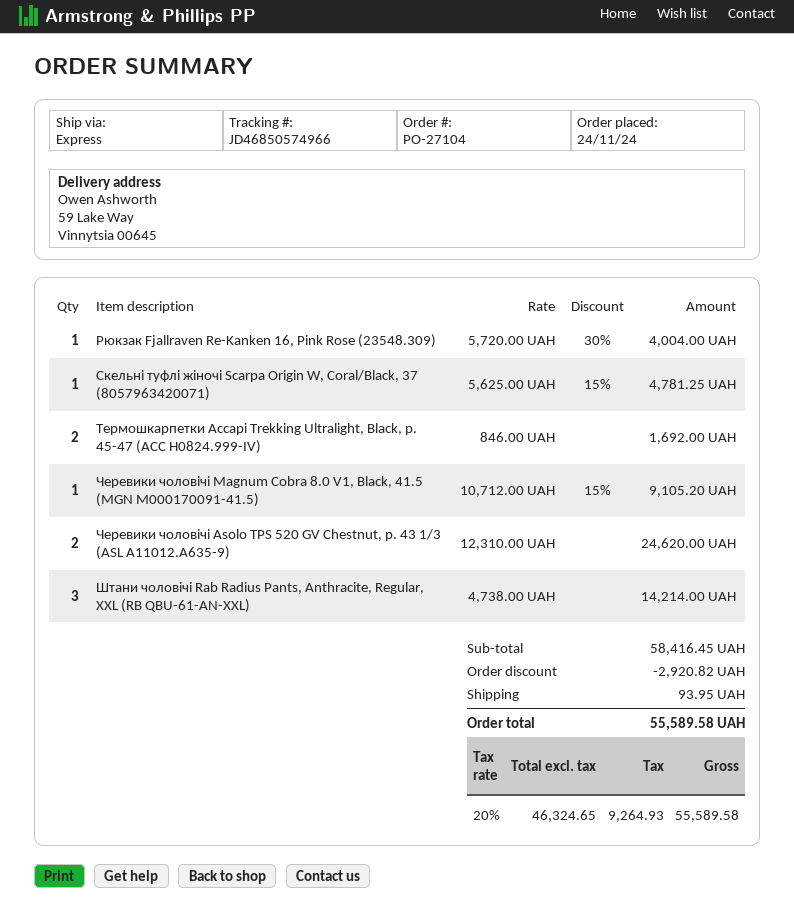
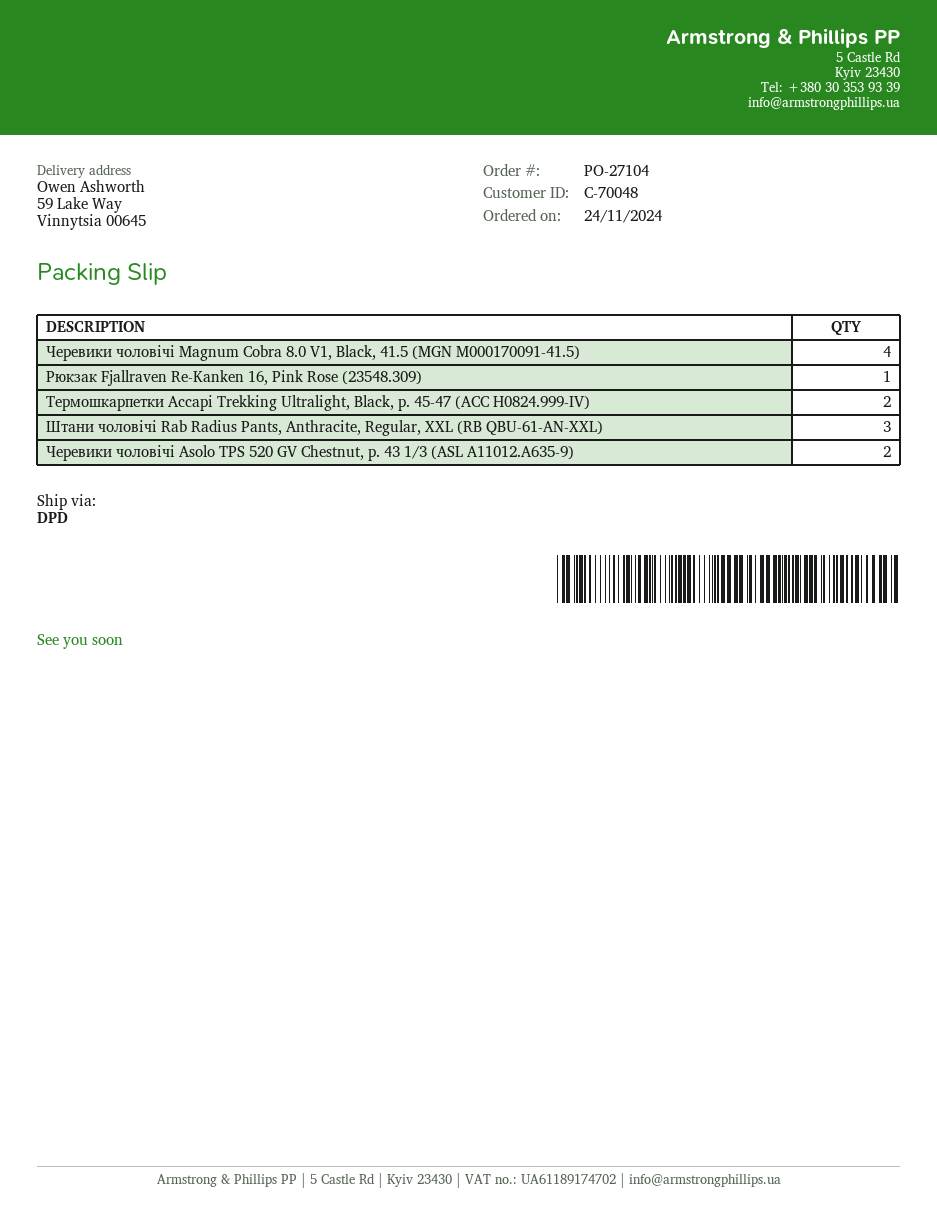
shipping method: express -> DPD
Скельні туфлі жіночі Scarpa Origin W, Coral/Black, 37 (8057963420071): 1 -> none
Черевики чоловічі Magnum Cobra 8.0 V1, Black, 41.5 (MGN M000170091-41.5): 1 -> 4

